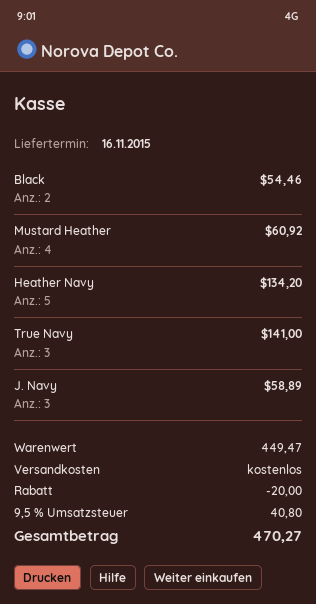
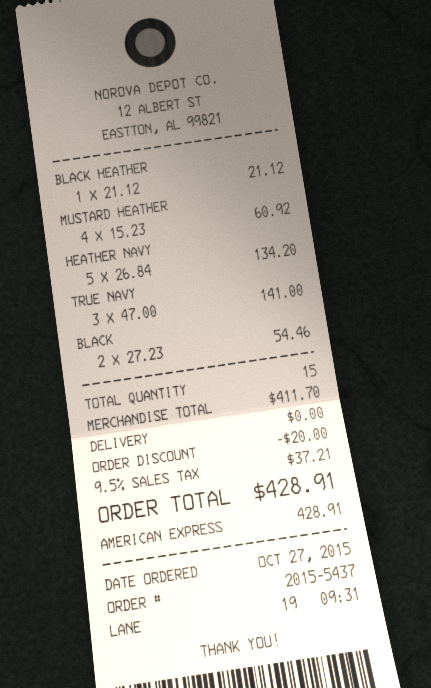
J. Navy: 3 for 58.89 -> none
BLACK HEATHER: none -> 1 for 21.12
subtotal: 449.47 -> 411.70
tax: 9.5% = 40.80 -> 9.5% = 37.21
total: 470.27 -> 428.91

